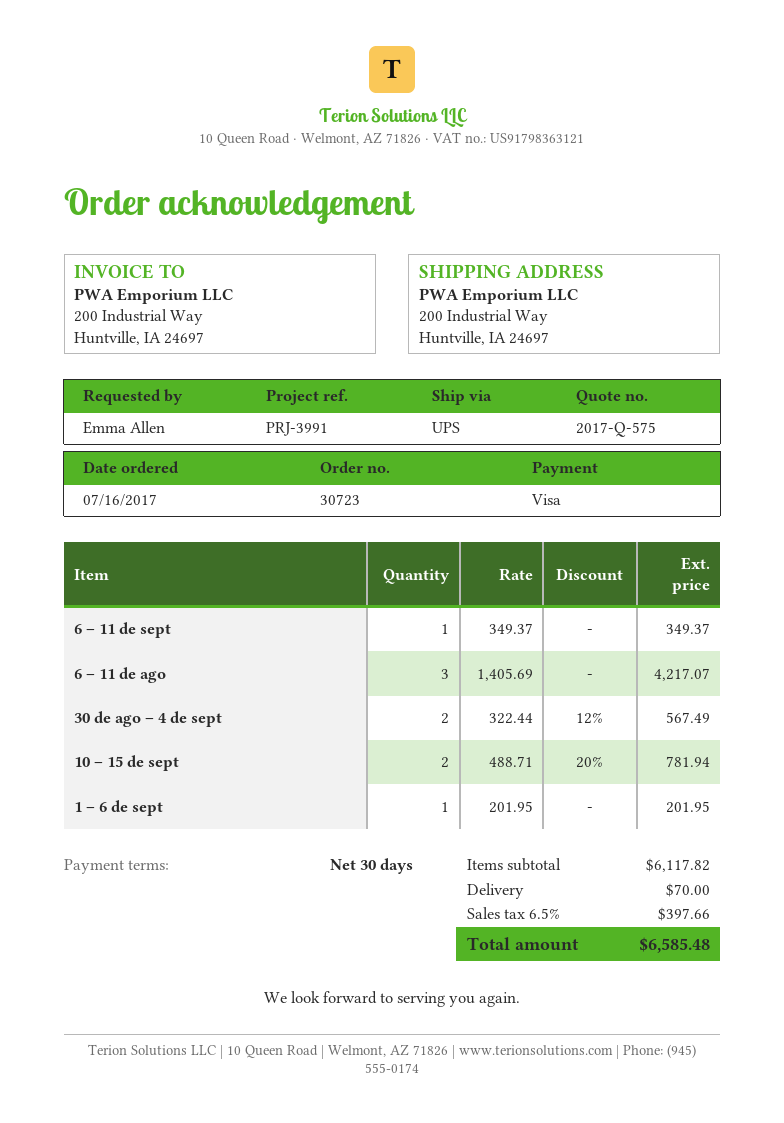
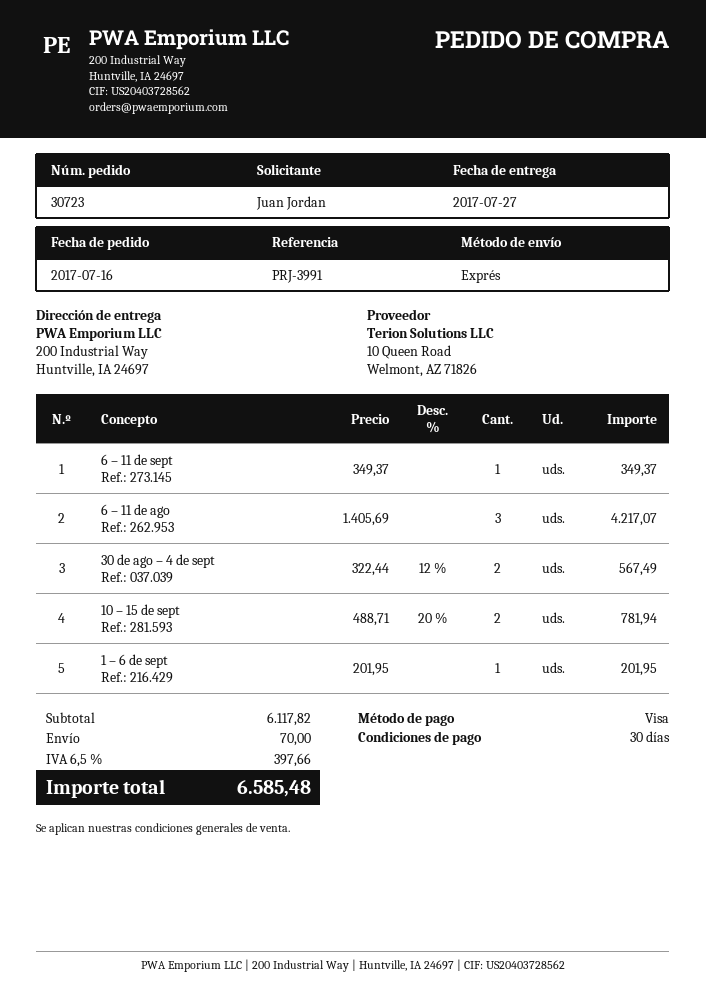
ordered by: Emma Allen -> Juan Jordan
shipping method: UPS -> express

